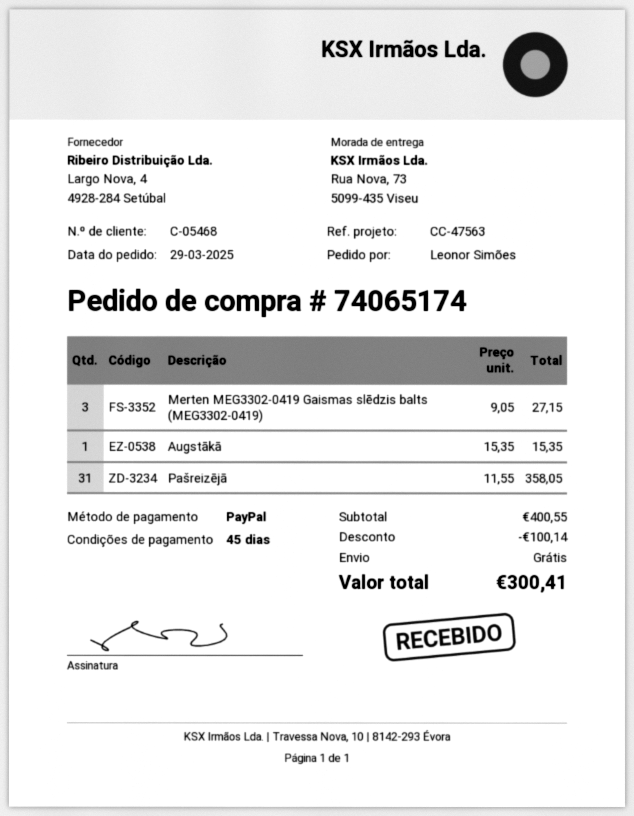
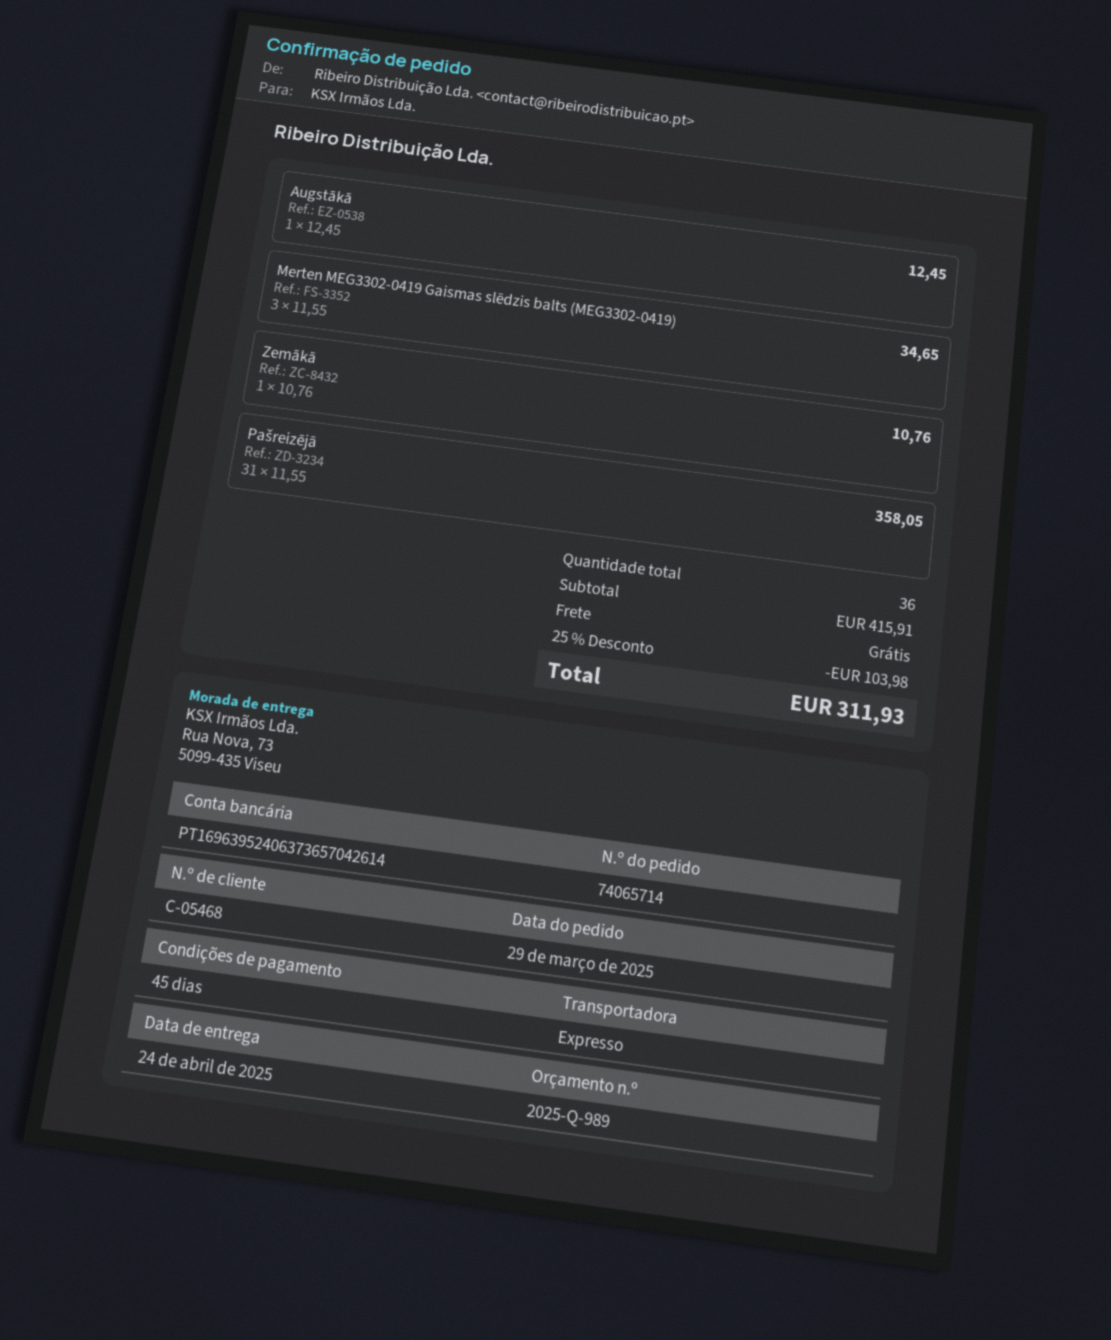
order number: 74065174 -> 74065714
Merten MEG3302-0419 Gaismas slēdzis balts (MEG3302-0419): 3 x 9.05 = 27.15 -> 3 x 11.55 = 34.65
Augstākā: 1 x 15.35 = 15.35 -> 1 x 12.45 = 12.45
Zemākā: none -> 1 x 10.76 = 10.76
subtotal: 400.55 -> 415.91
discount: 100.14 -> 103.98
total: 300.41 -> 311.93

